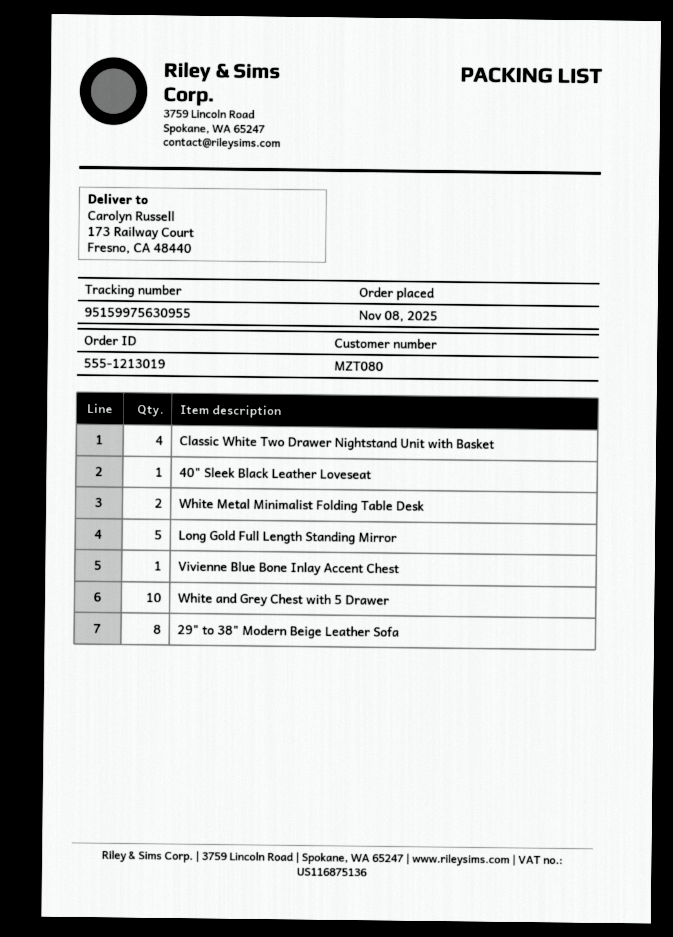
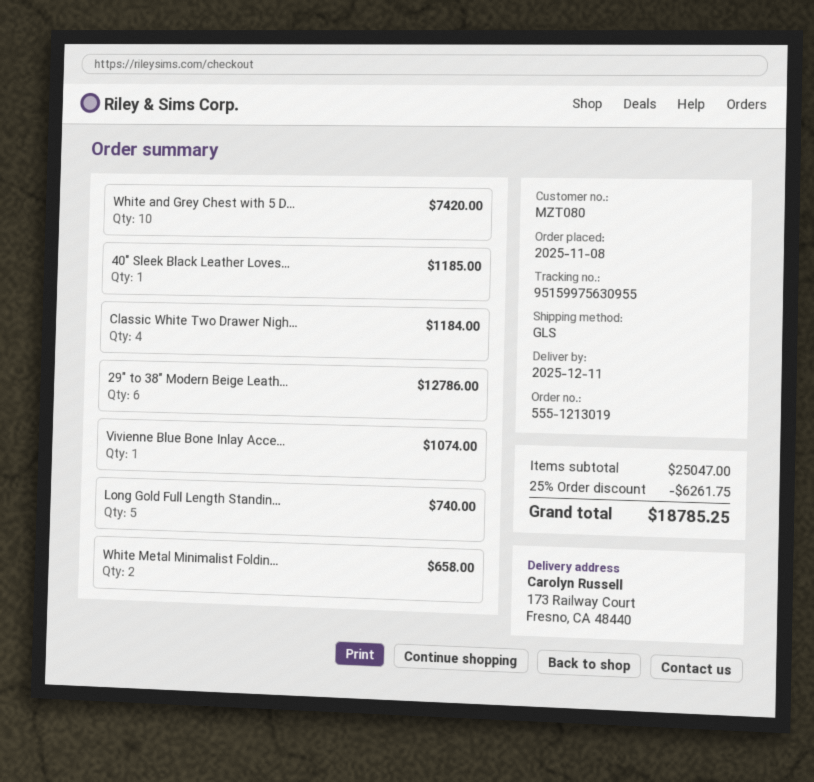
29" to 38" Modern Beige Leather Sofa: 8 -> 6

